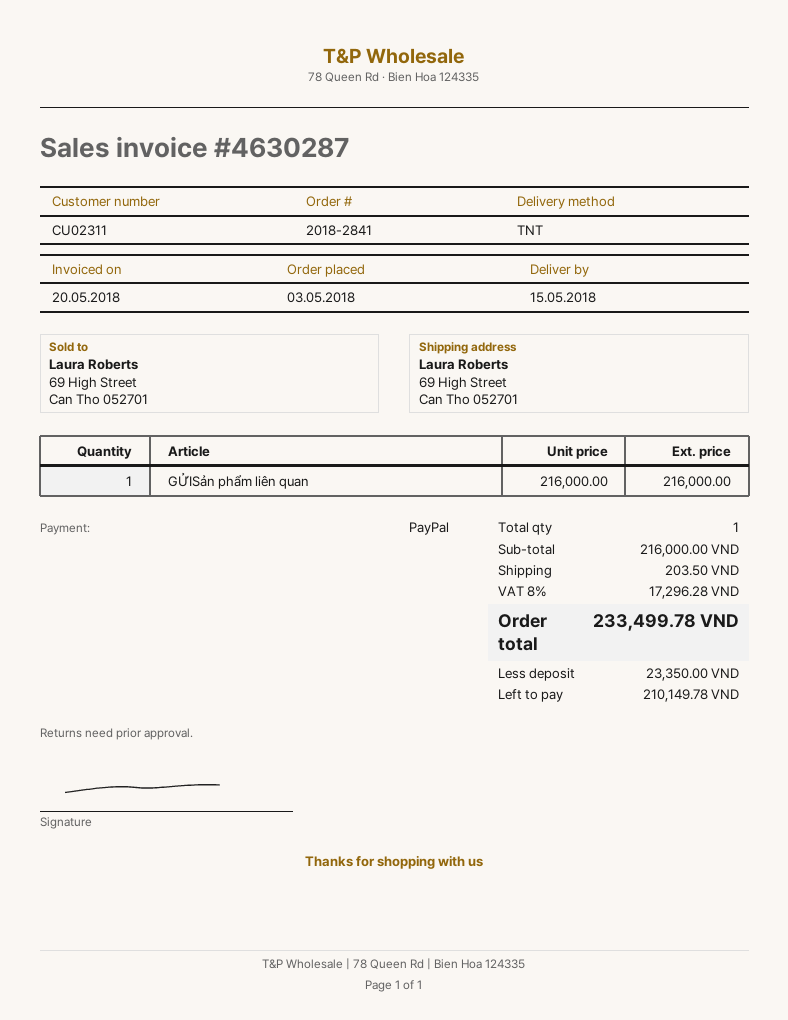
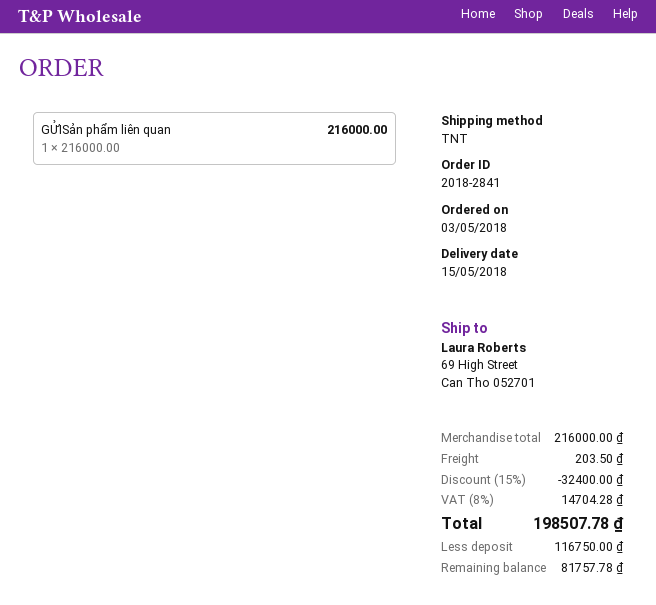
discount: none -> 15% = 32400.00
tax: 8% = 17296.28 -> 8% = 14704.28
total: 233499.78 -> 198507.78
deposit: 23350.00 -> 116750.00
balance: 210149.78 -> 81757.78

